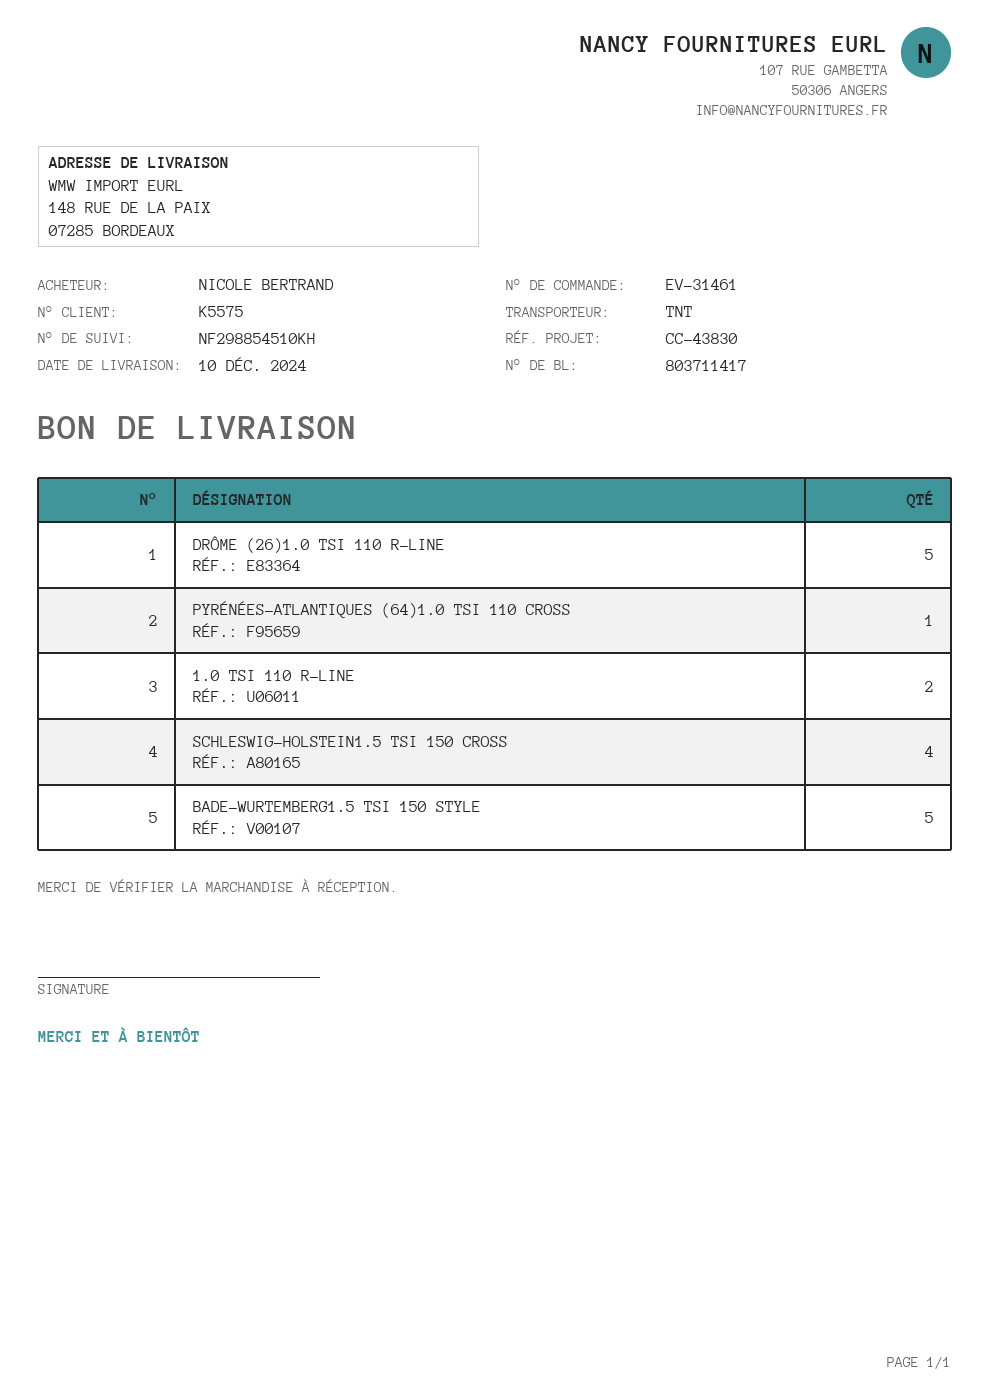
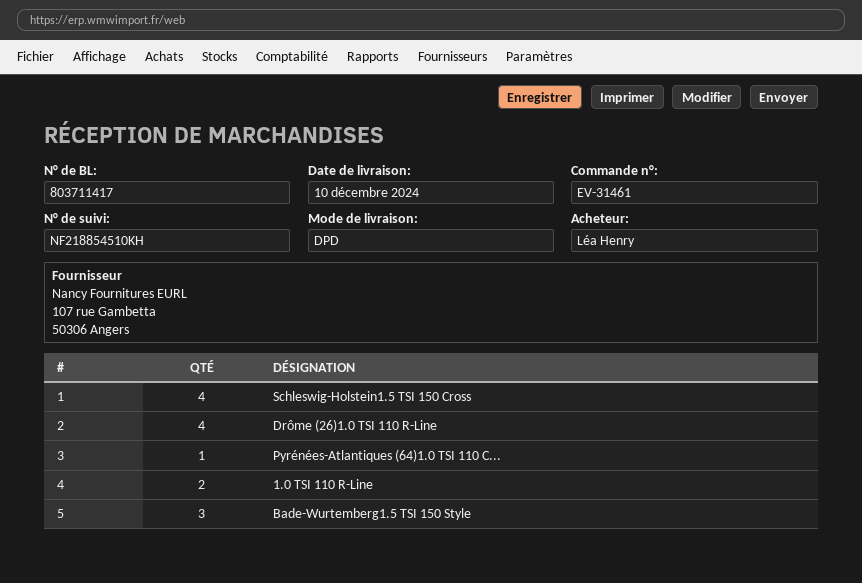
ordered by: NICOLE BERTRAND -> Léa Henry
shipping method: TNT -> DPD
tracking number: NF298854510KH -> NF218854510KH
DRÔME (26)1.0 TSI 110 R-LINE: 5 -> 4
BADE-WURTEMBERG1.5 TSI 150 STYLE: 5 -> 3

